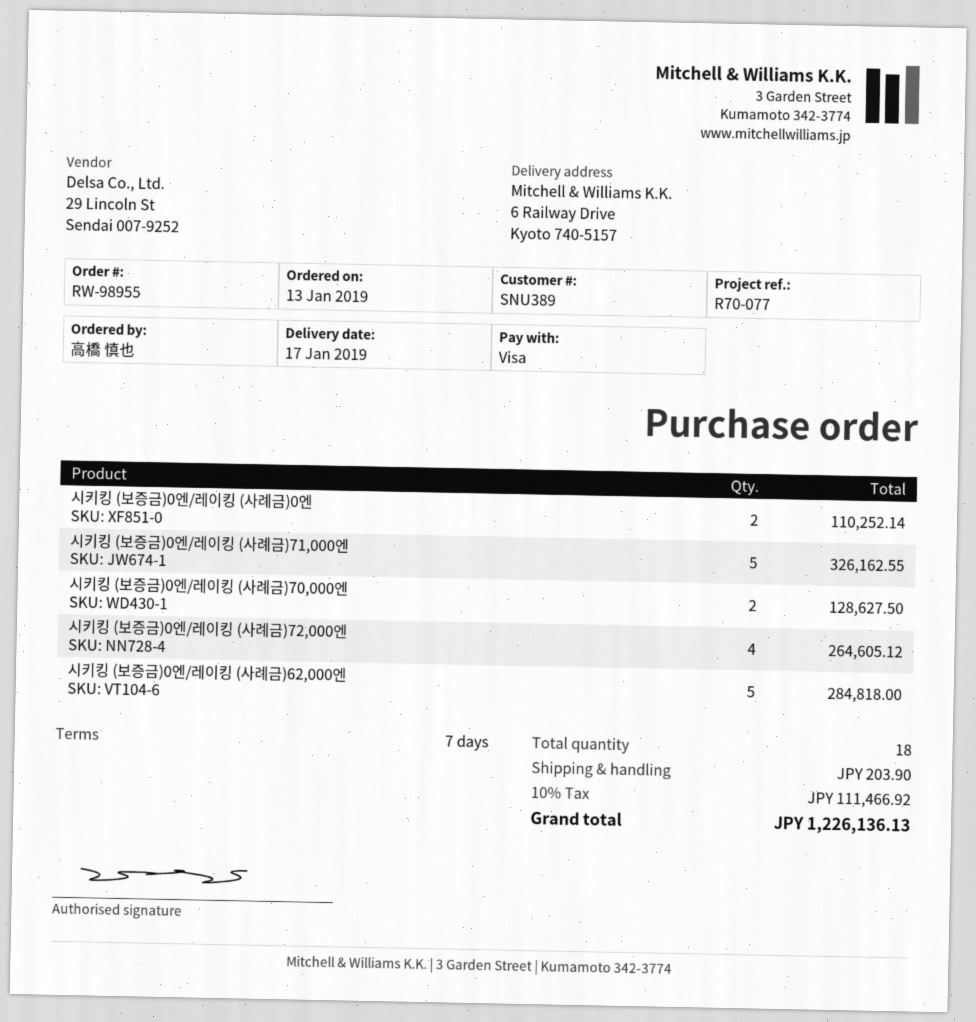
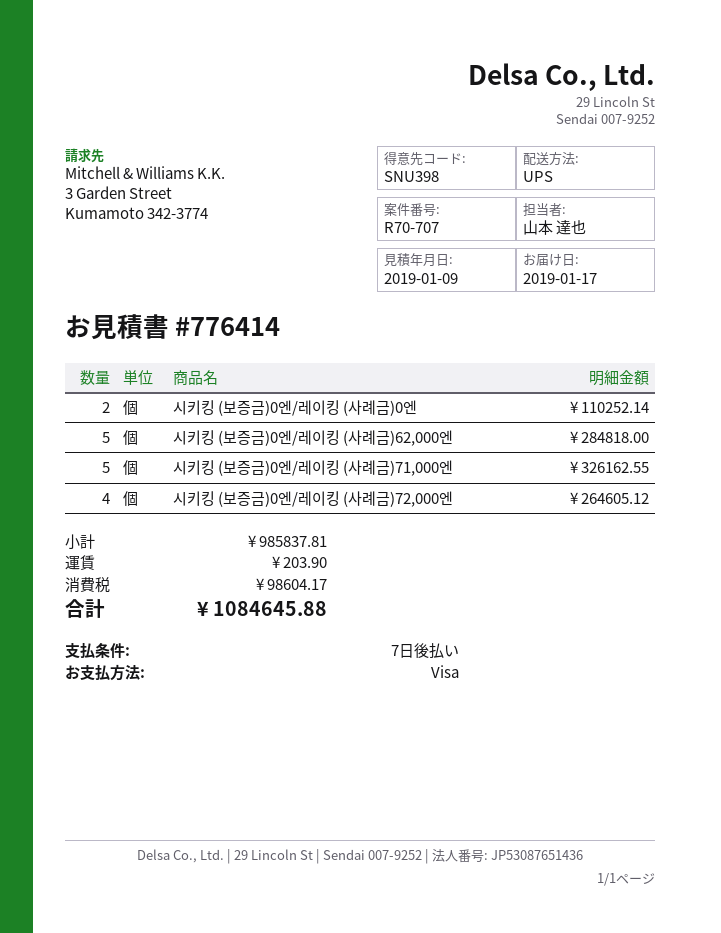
customer number: SNU389 -> SNU398
reference: R70-077 -> R70-707
시키킹 (보증금)0엔/레이킹 (사례금)70,000엔: 2 for 128627.50 -> none
tax: 111466.92 -> 98604.17
total: 1226136.13 -> 1084645.88

